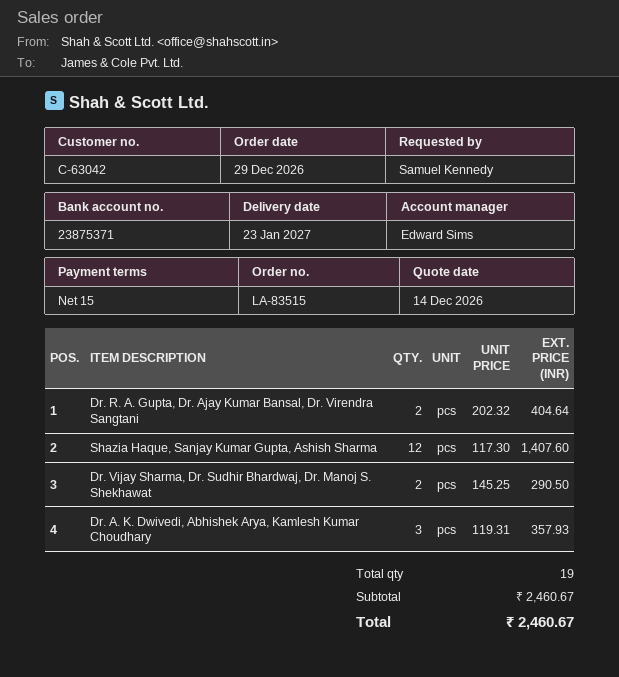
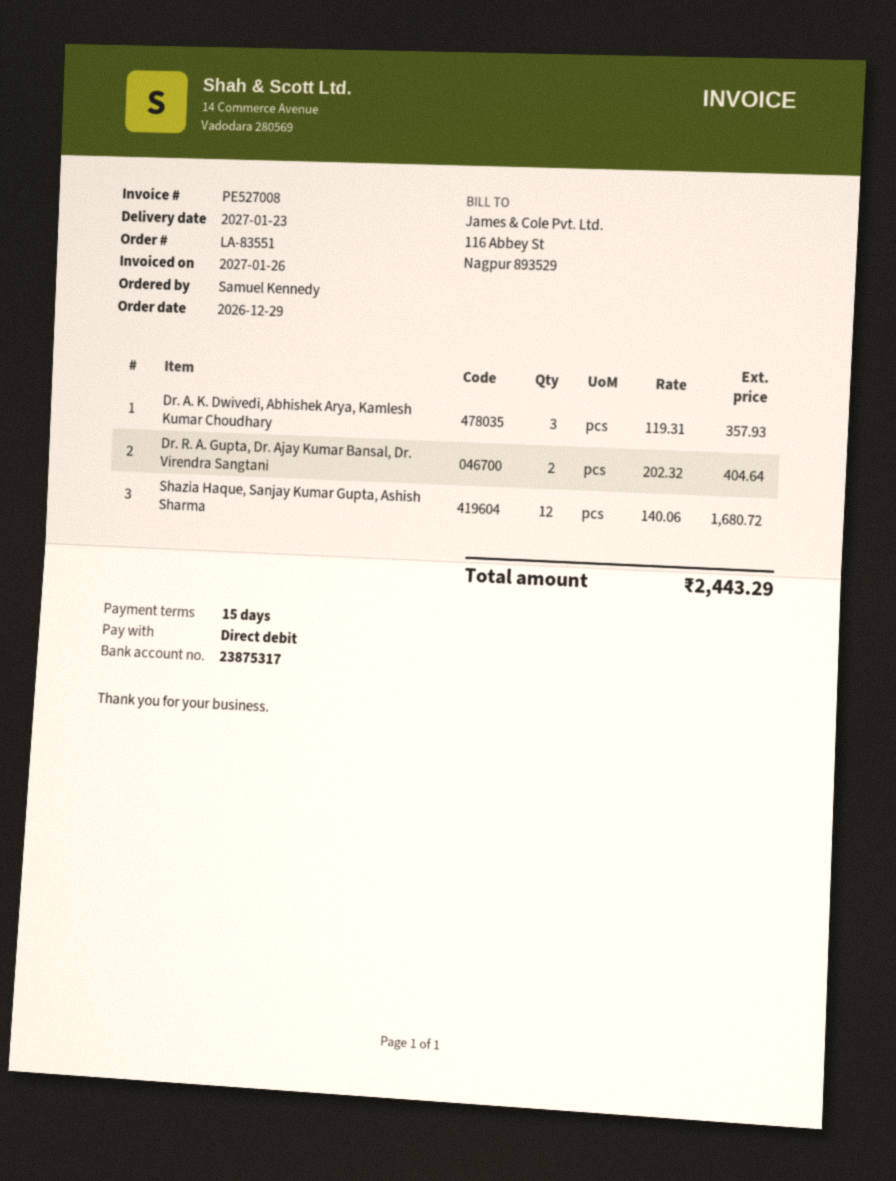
order number: LA-83515 -> LA-83551
bank account: 23875371 -> 23875317
Shazia Haque, Sanjay Kumar Gupta, Ashish Sharma: 12 x 117.30 = 1407.60 -> 12 x 140.06 = 1680.72
Dr. Vijay Sharma, Dr. Sudhir Bhardwaj, Dr. Manoj S. Shekhawat: 2 x 145.25 = 290.50 -> none
total: 2460.67 -> 2443.29

